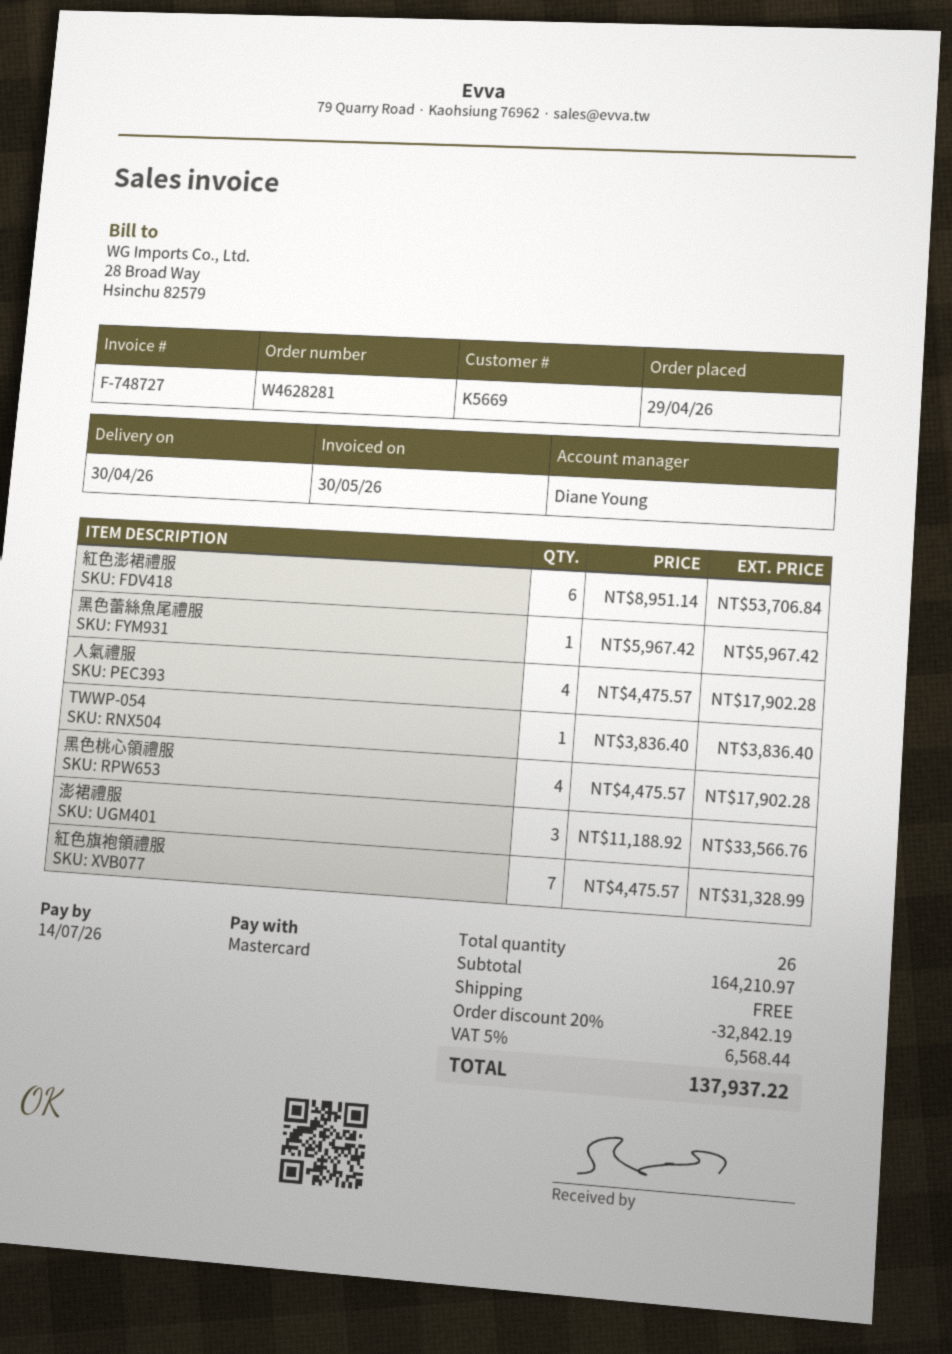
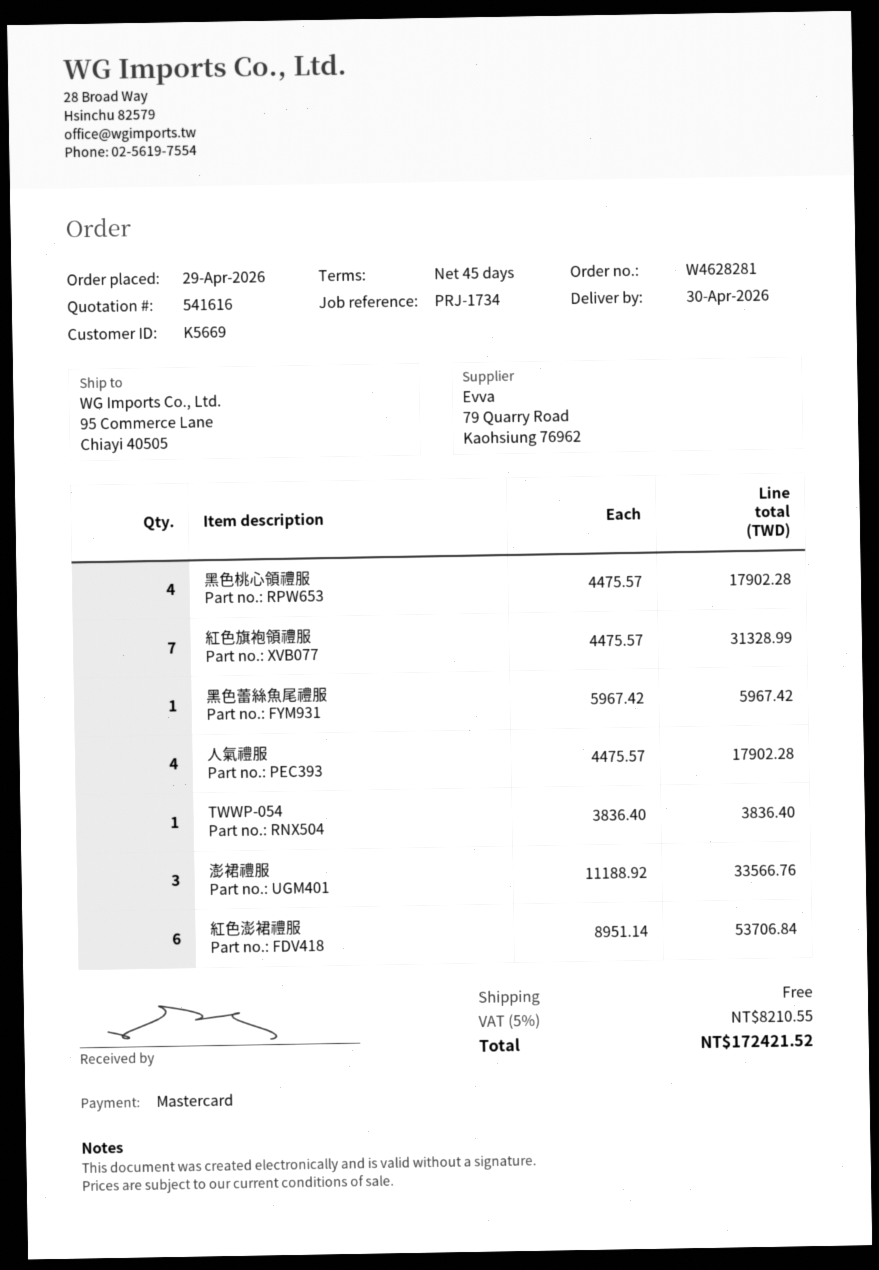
discount: 20% = 32842.19 -> none
tax: 5% = 6568.44 -> 5% = 8210.55
total: 137937.22 -> 172421.52

